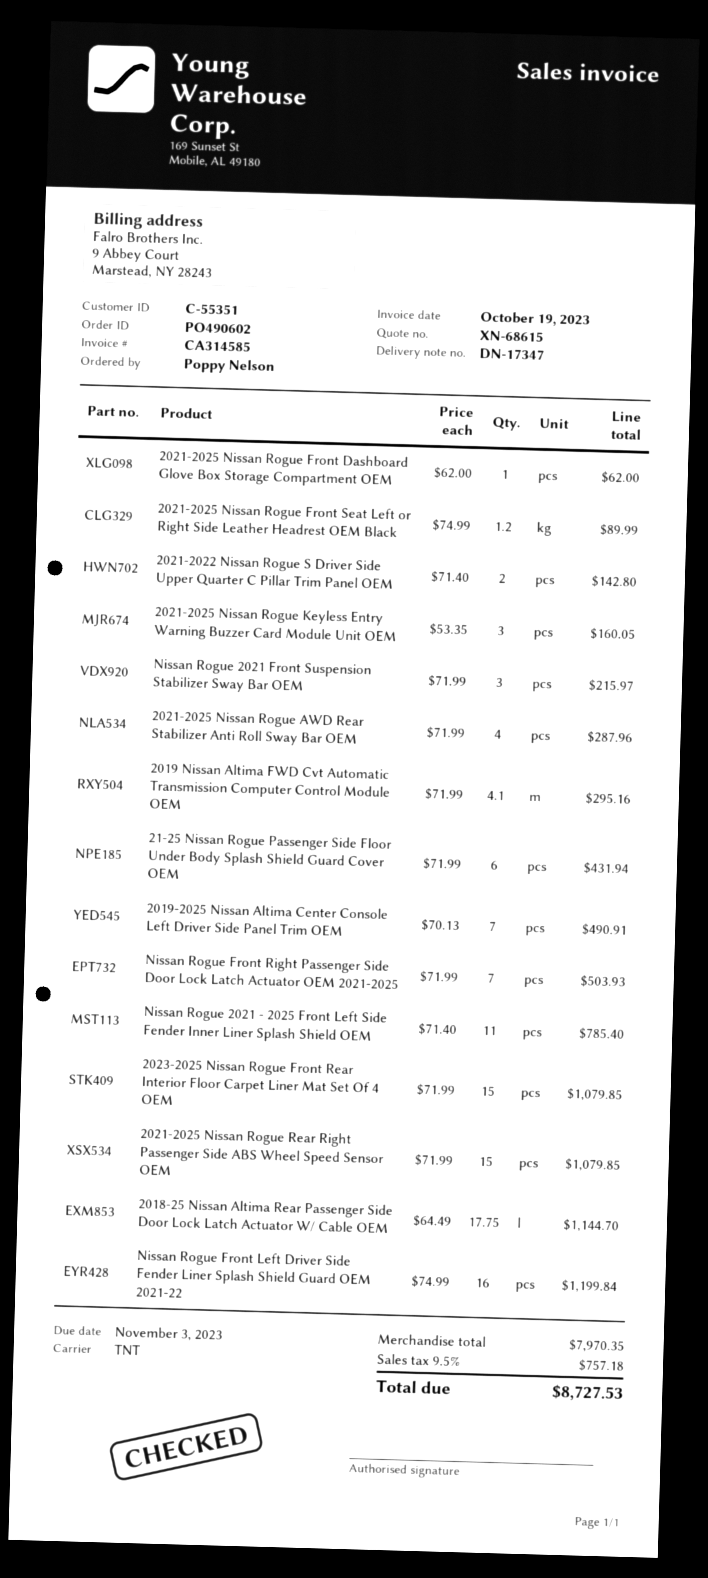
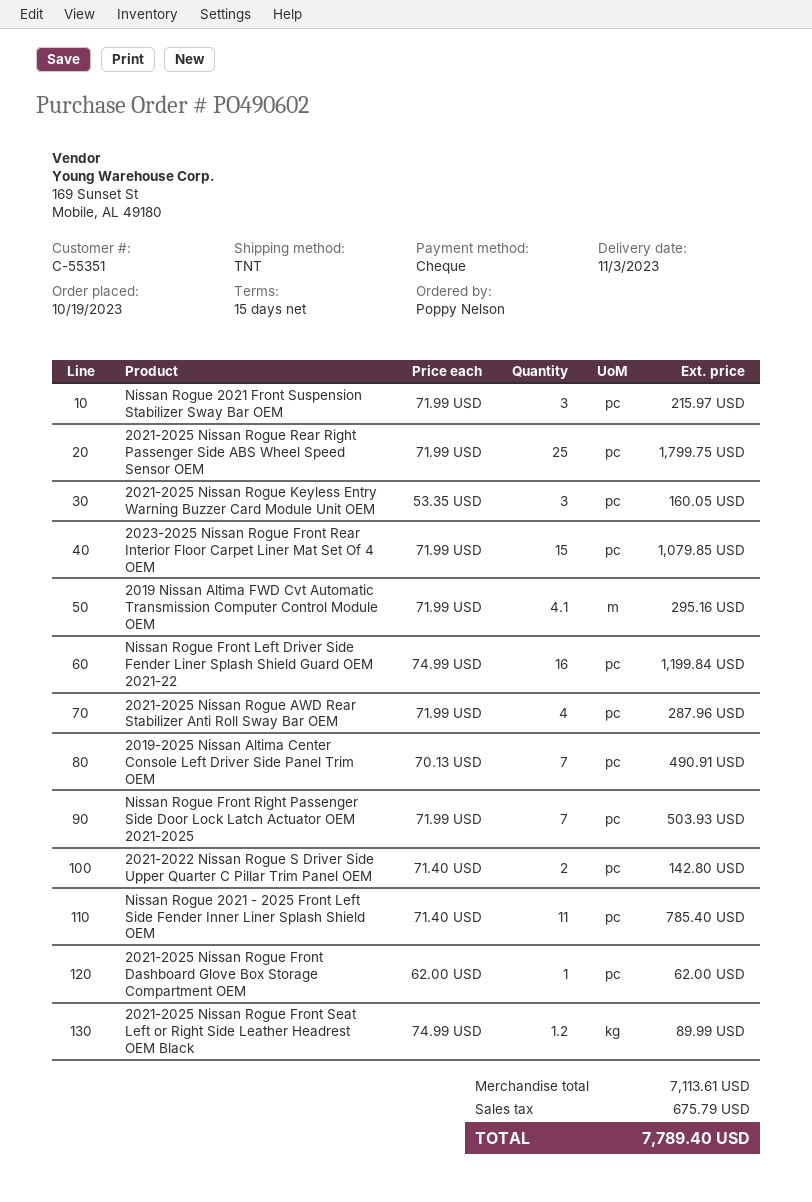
21-25 Nissan Rogue Passenger Side Floor Under Body Splash Shield Guard Cover OEM: 6 x 71.99 = 431.94 -> none
2021-2025 Nissan Rogue Rear Right Passenger Side ABS Wheel Speed Sensor OEM: 15 x 71.99 = 1079.85 -> 25 x 71.99 = 1799.75
2018-25 Nissan Altima Rear Passenger Side Door Lock Latch Actuator W/ Cable OEM: 17.75 x 64.49 = 1144.70 -> none
subtotal: 7970.35 -> 7113.61
tax: 757.18 -> 675.79
total: 8727.53 -> 7789.40

